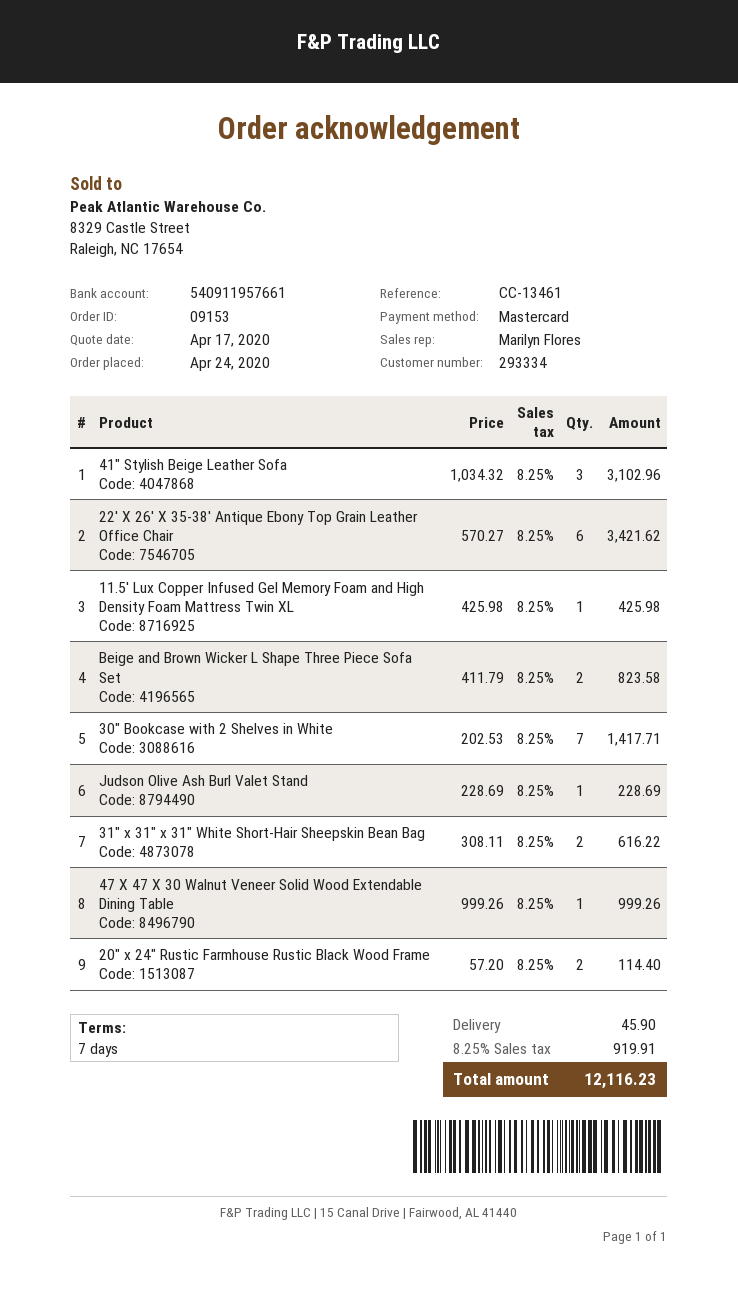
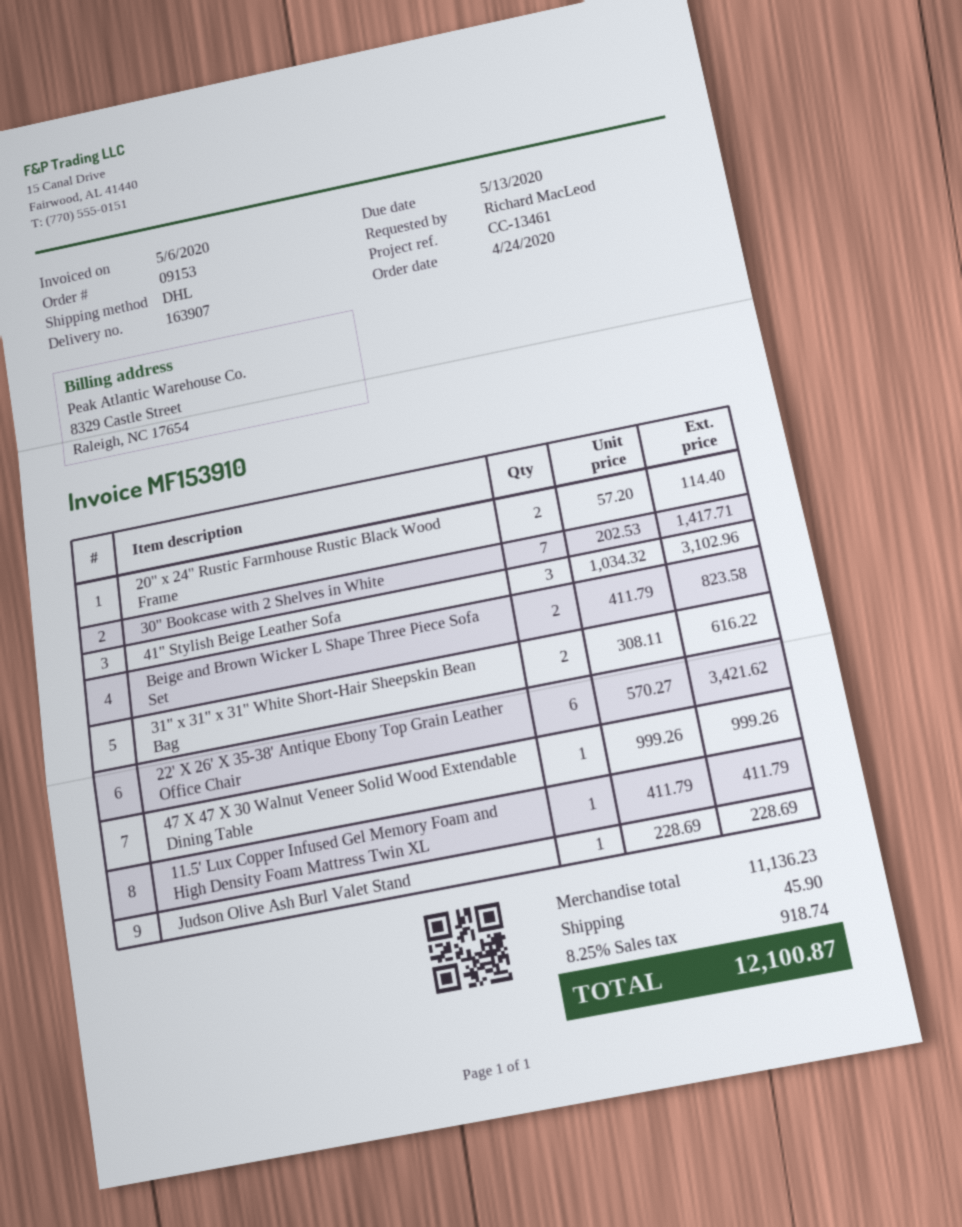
11.5' Lux Copper Infused Gel Memory Foam and High Density Foam Mattress Twin XL: 1 x 425.98 = 425.98 -> 1 x 411.79 = 411.79
tax: 8.25% = 919.91 -> 8.25% = 918.74
total: 12116.23 -> 12100.87

